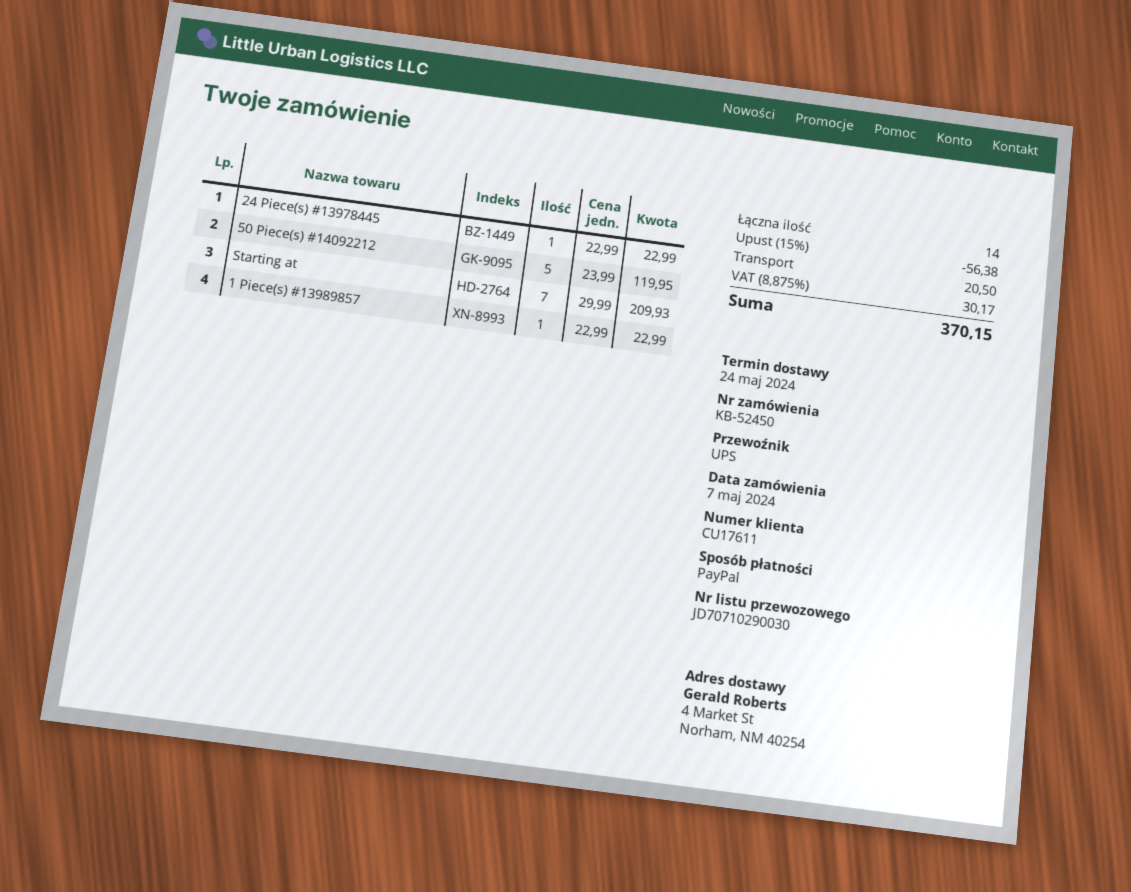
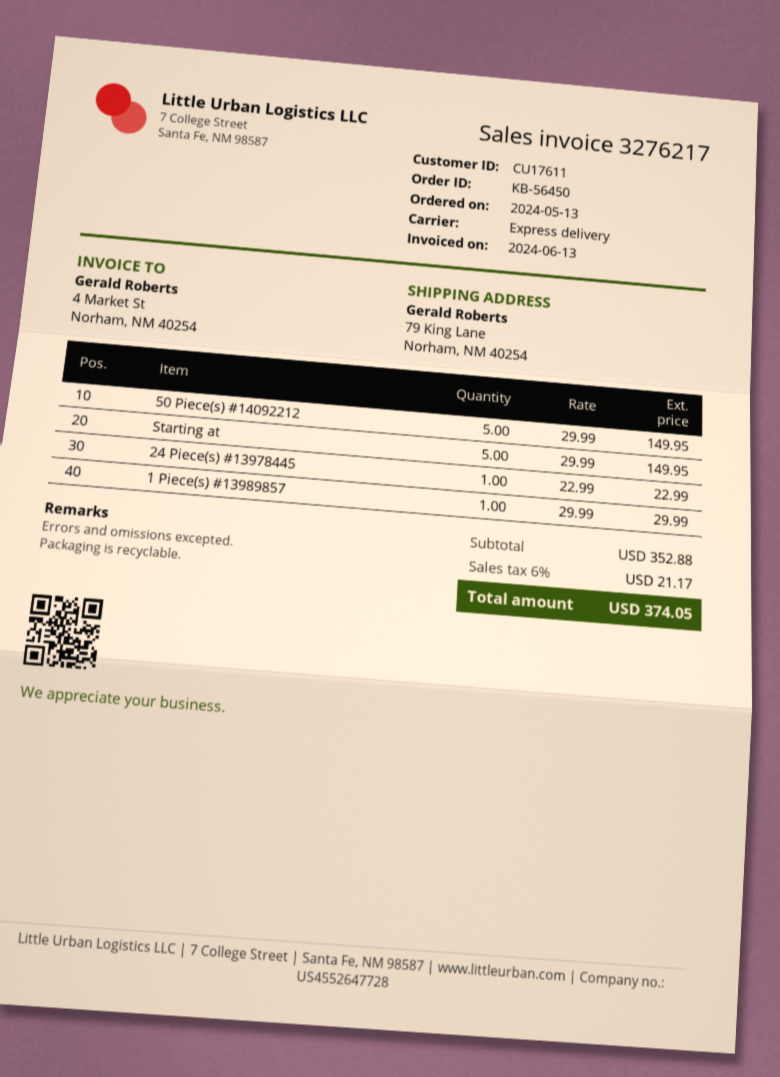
order number: KB-52450 -> KB-56450
order date: 2024-05-07 -> 2024-05-13
shipping method: UPS -> express
ship to: 4 Market St, Norham, NM 40254 -> 79 King Lane, Norham, NM 40254
50 Piece(s) #14092212: 5 x 23.99 = 119.95 -> 5 x 29.99 = 149.95
Starting at: 7 x 29.99 = 209.93 -> 5 x 29.99 = 149.95
1 Piece(s) #13989857: 1 x 22.99 = 22.99 -> 1 x 29.99 = 29.99
discount: 15% = 56.38 -> none
shipping: 20.50 -> none
tax: 8.875% = 30.17 -> 6% = 21.17
total: 370.15 -> 374.05

